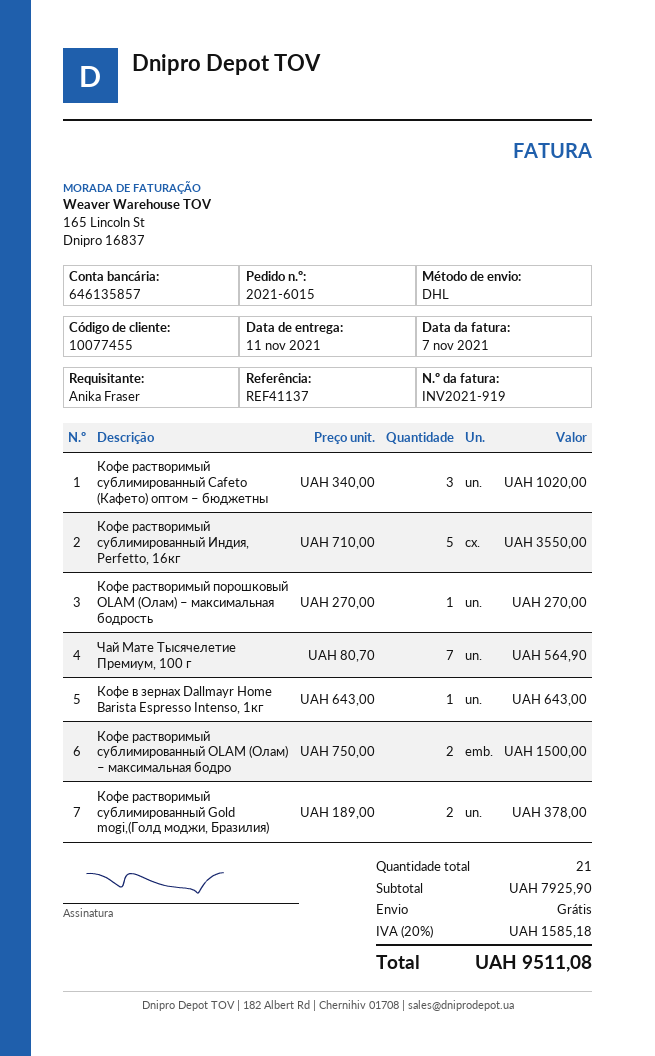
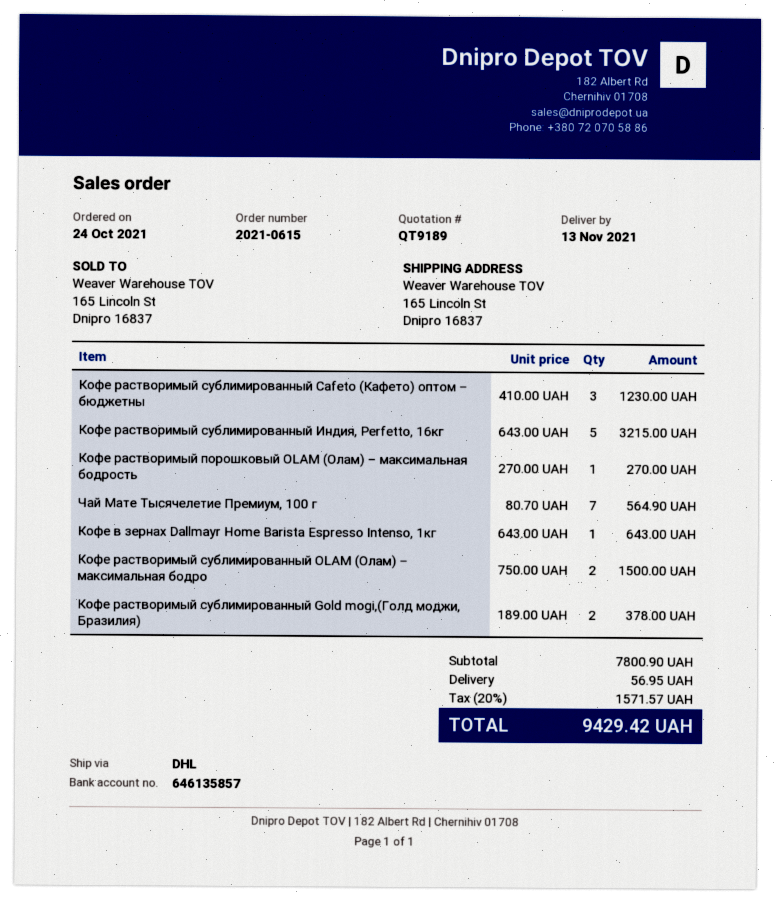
order number: 2021-6015 -> 2021-0615
delivery date: 2021-11-11 -> 2021-11-13
Кофе растворимый сублимированный Cafeto (Кафето) оптом – бюджетны: 3 x 340.00 = 1020.00 -> 3 x 410.00 = 1230.00
Кофе растворимый сублимированный Индия, Perfetto, 16кг: 5 x 710.00 = 3550.00 -> 5 x 643.00 = 3215.00
subtotal: 7925.90 -> 7800.90
shipping: 0.00 -> 56.95
tax: 20% = 1585.18 -> 20% = 1571.57
total: 9511.08 -> 9429.42

